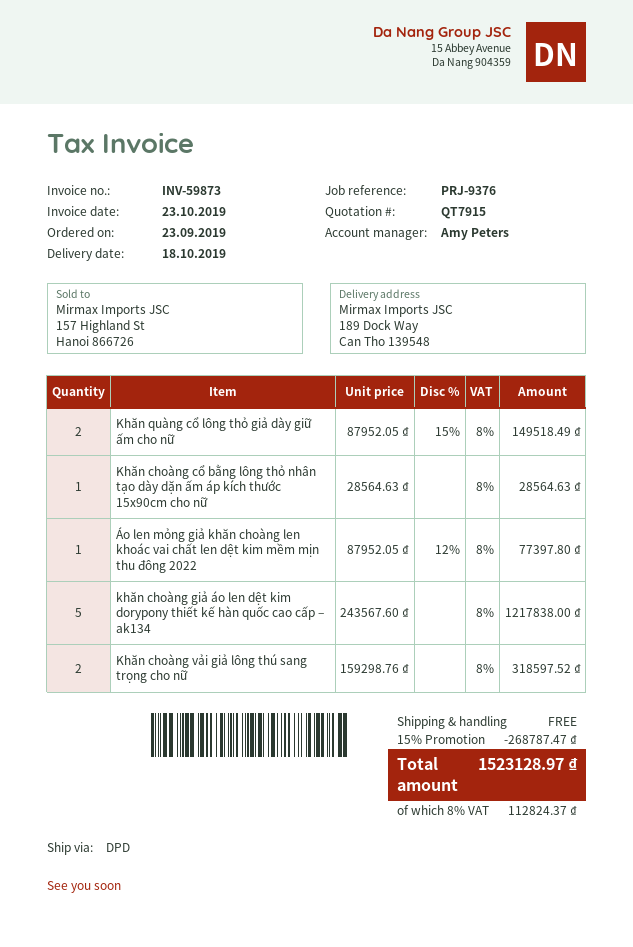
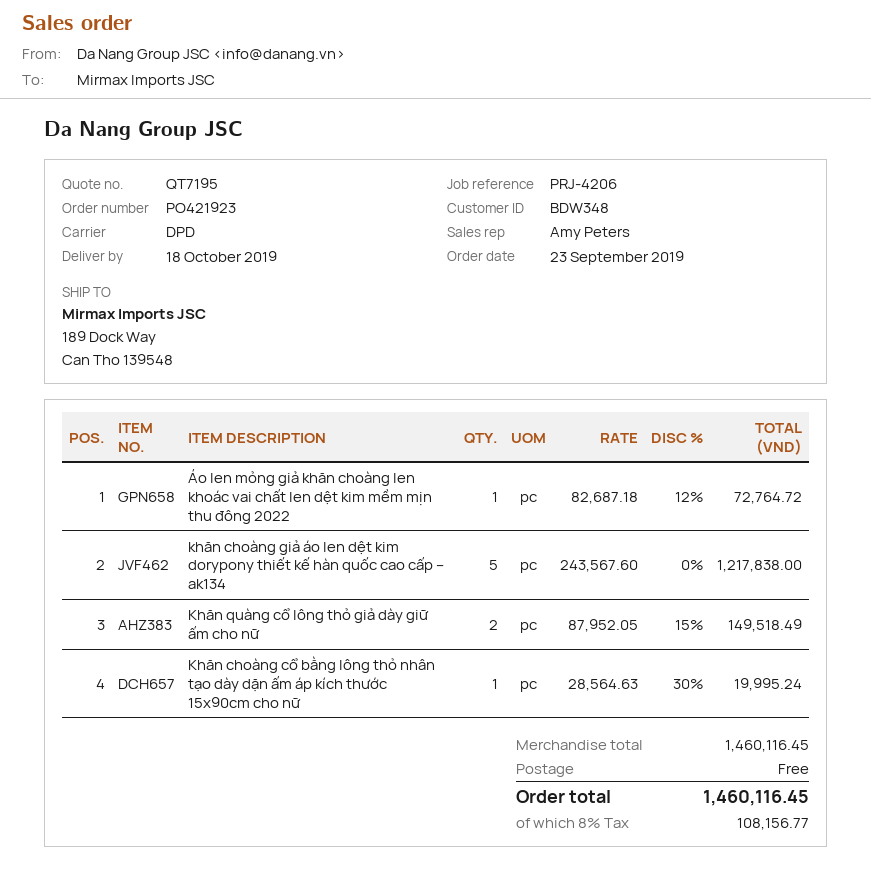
quote number: QT7915 -> QT7195
reference: PRJ-9376 -> PRJ-4206
Khăn choàng cổ bằng lông thỏ nhân tạo dày dặn ấm áp kích thước 15x90cm cho nữ: 1 x 28564.63 = 28564.63 -> 1 x 28564.63 - 30% = 19995.24
Áo len mỏng giả khăn choàng len khoác vai chất len dệt kim mềm mịn thu đông 2022: 1 x 87952.05 - 12% = 77397.80 -> 1 x 82687.18 - 12% = 72764.72
Khăn choàng vải giả lông thú sang trọng cho nữ: 2 x 159298.76 = 318597.52 -> none
discount: 15% = 268787.47 -> none
tax: 8% = 112824.37 -> 8% = 108156.77
total: 1523128.97 -> 1460116.45

